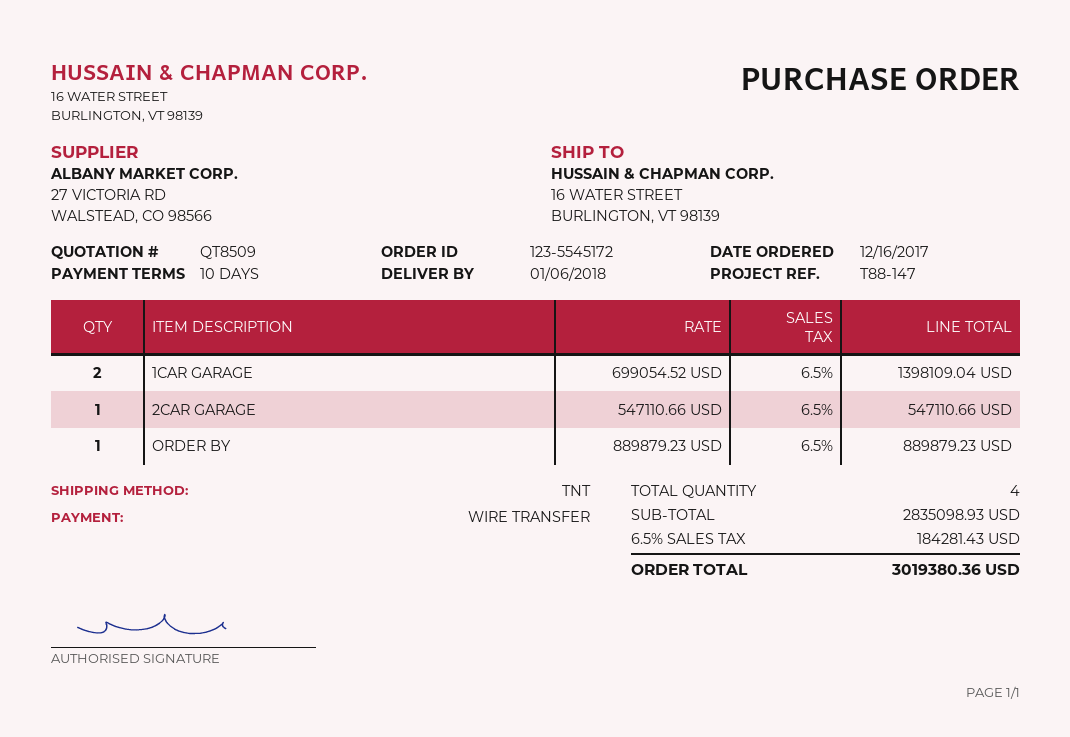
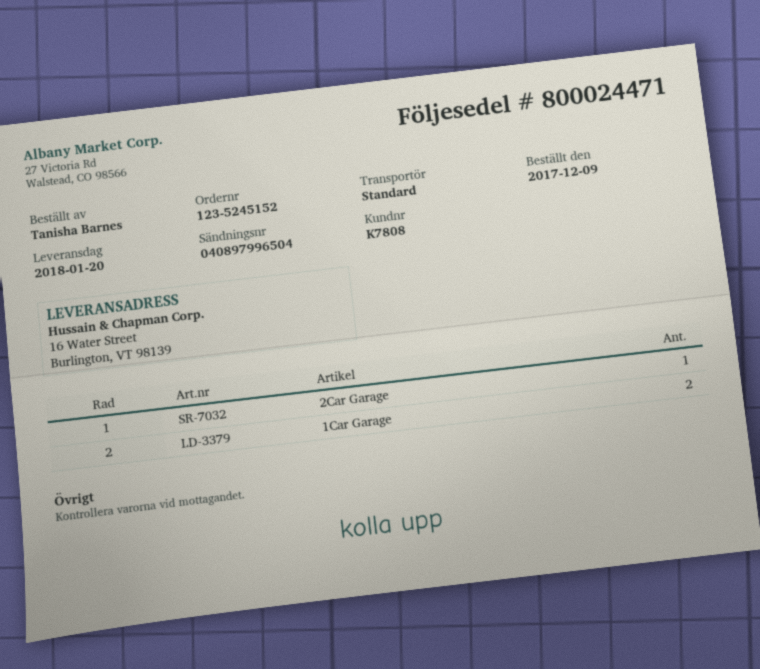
order number: 123-5545172 -> 123-5245152
order date: 2017-12-16 -> 2017-12-09
delivery date: 2018-01-06 -> 2018-01-20
shipping method: TNT -> standard
ORDER BY: 1 -> none

